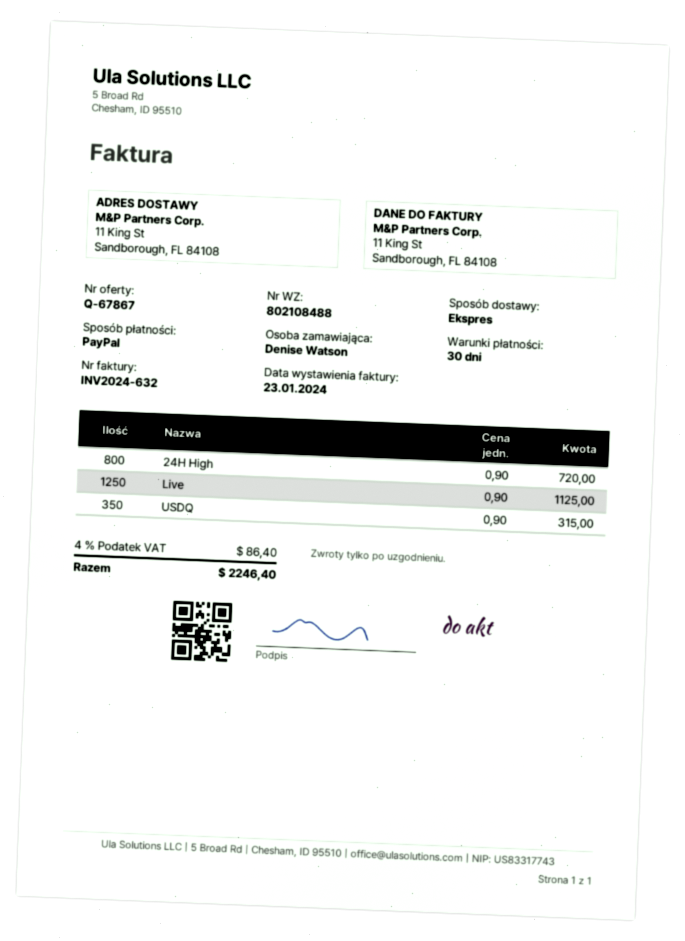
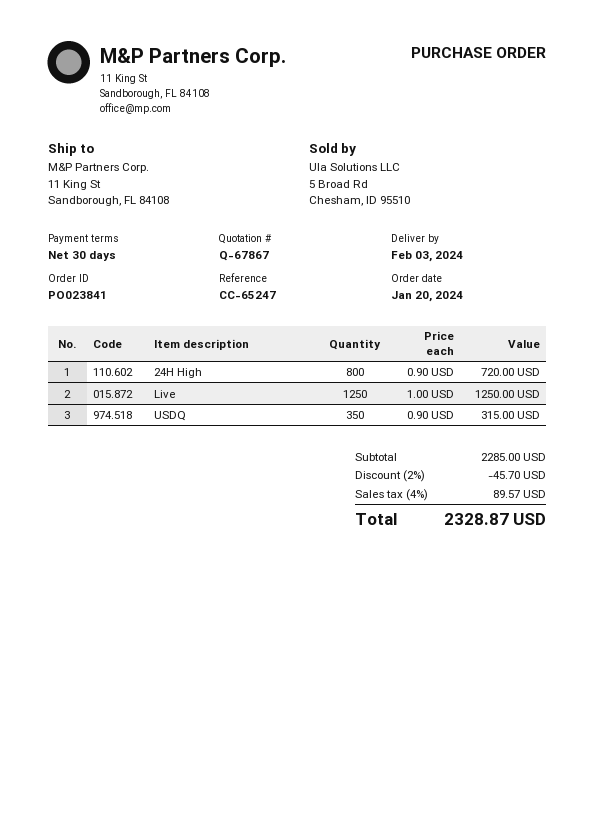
Live: 1250 x 0.90 = 1125.00 -> 1250 x 1.00 = 1250.00
discount: none -> 2% = 45.70
tax: 4% = 86.40 -> 4% = 89.57
total: 2246.40 -> 2328.87

